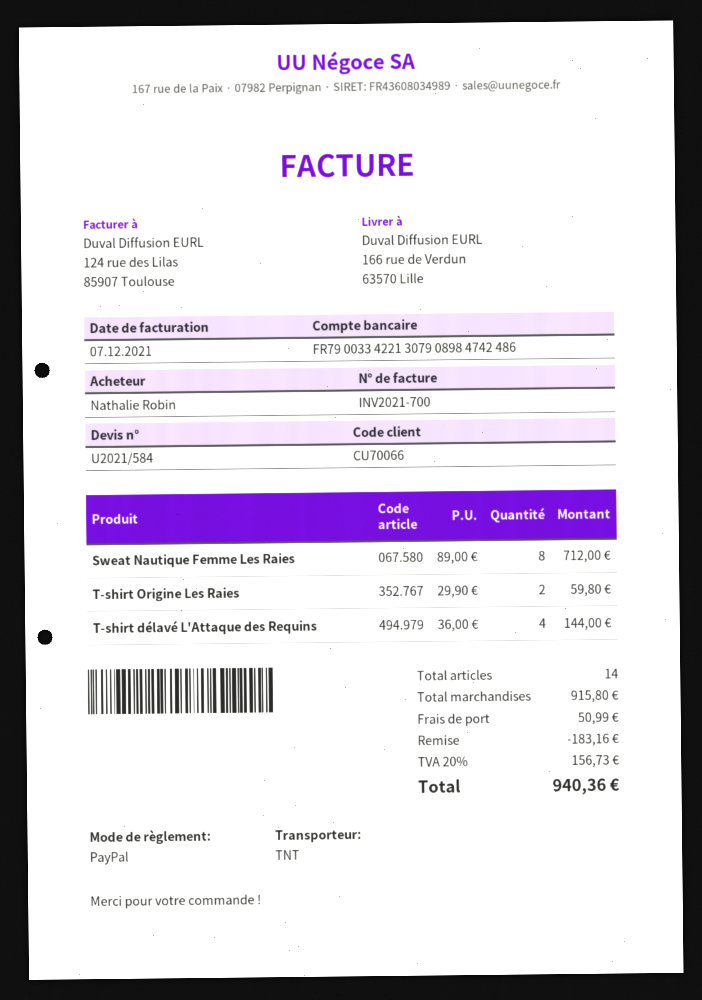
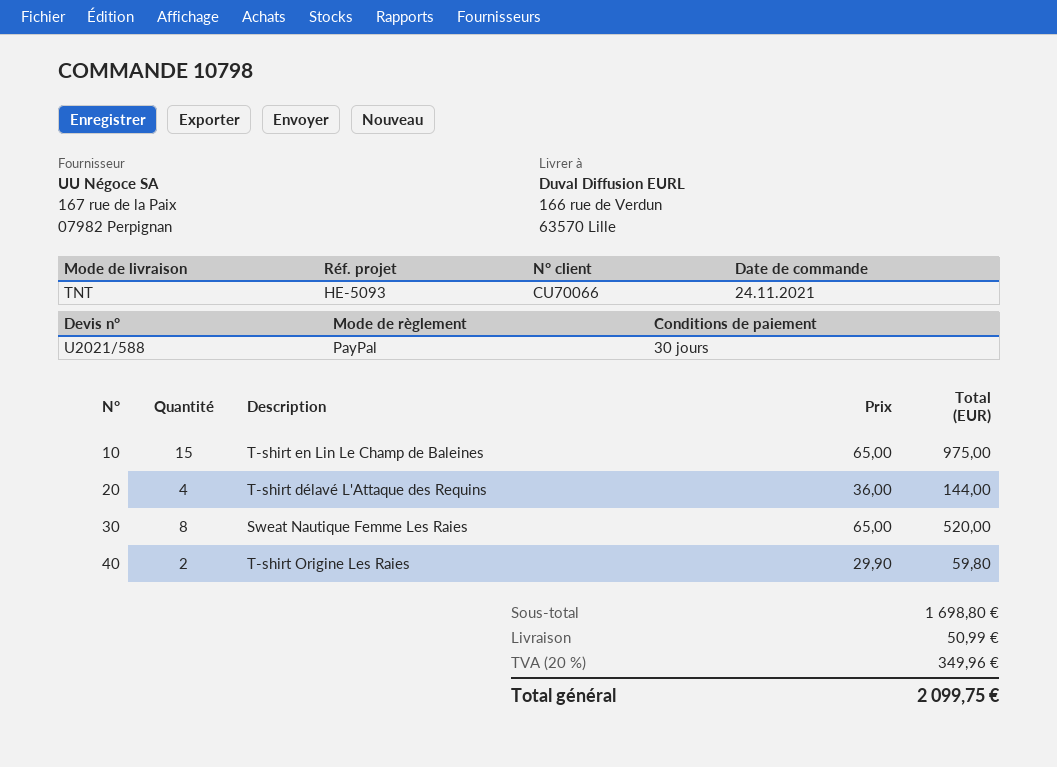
quote number: U2021/584 -> U2021/588
Sweat Nautique Femme Les Raies: 8 x 89.00 = 712.00 -> 8 x 65.00 = 520.00
T-shirt en Lin Le Champ de Baleines: none -> 15 x 65.00 = 975.00
subtotal: 915.80 -> 1698.80
discount: 183.16 -> none
tax: 20% = 156.73 -> 20% = 349.96
total: 940.36 -> 2099.75

